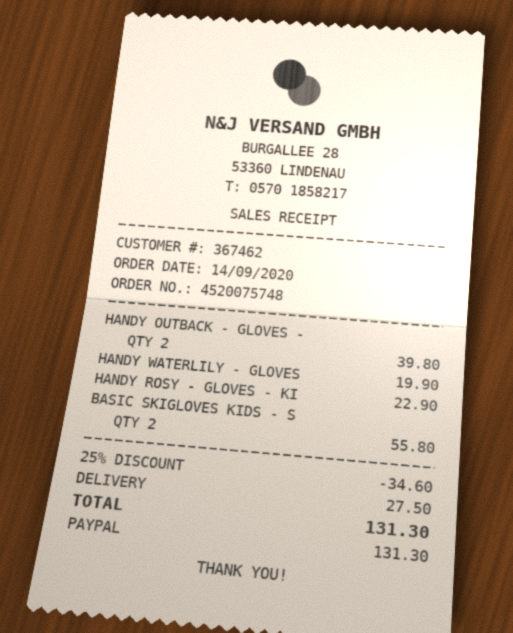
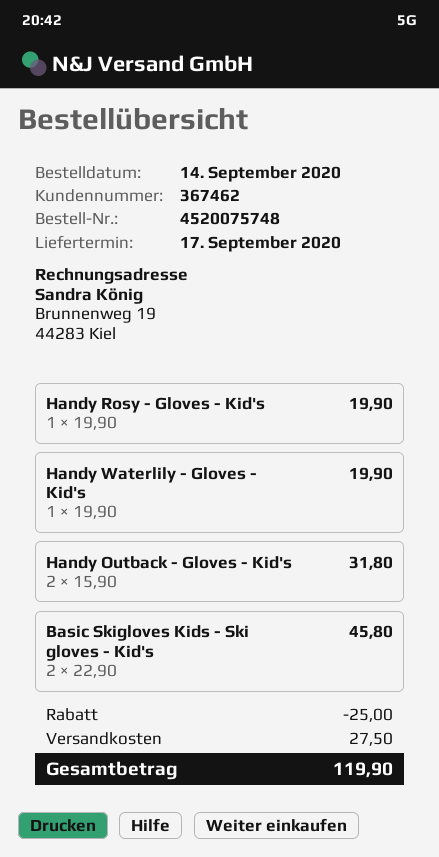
HANDY OUTBACK - GLOVES -: 2 for 39.80 -> 2 for 31.80
HANDY ROSY - GLOVES - KI: 1 for 22.90 -> 1 for 19.90
BASIC SKIGLOVES KIDS - S: 2 for 55.80 -> 2 for 45.80
discount: 34.60 -> 25.00
total: 131.30 -> 119.90

